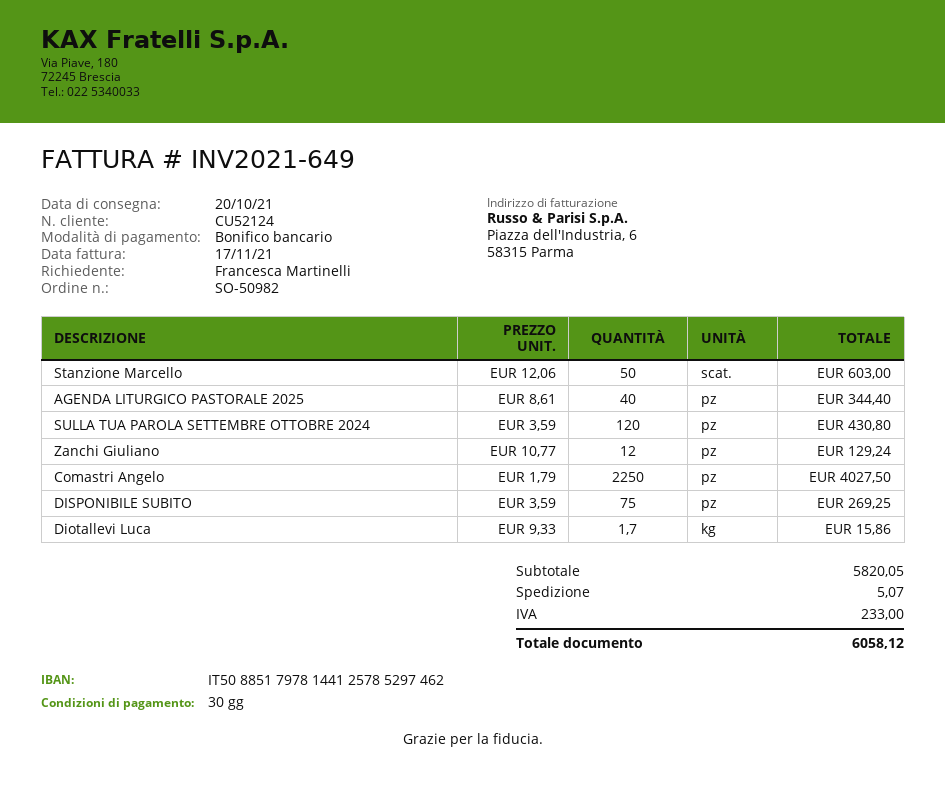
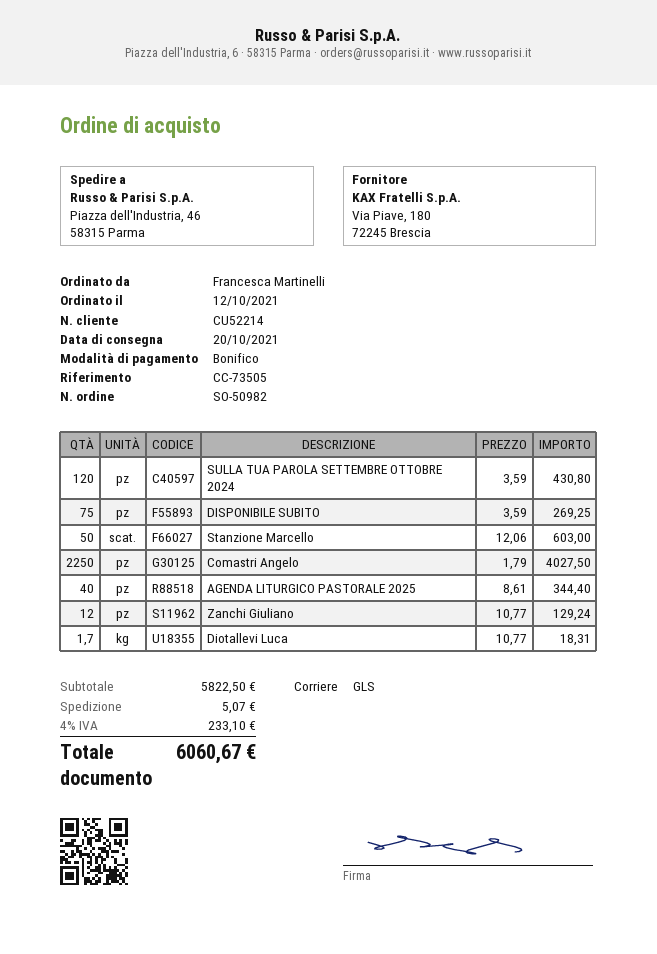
customer number: CU52124 -> CU52214
Diotallevi Luca: 1.7 x 9.33 = 15.86 -> 1.7 x 10.77 = 18.31
subtotal: 5820.05 -> 5822.50
tax: 233.00 -> 233.10
total: 6058.12 -> 6060.67

